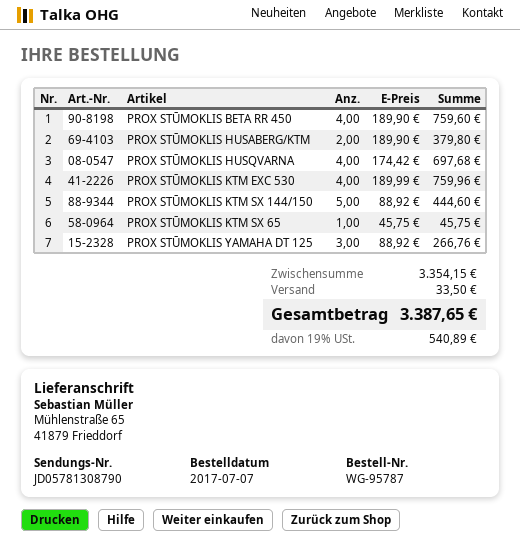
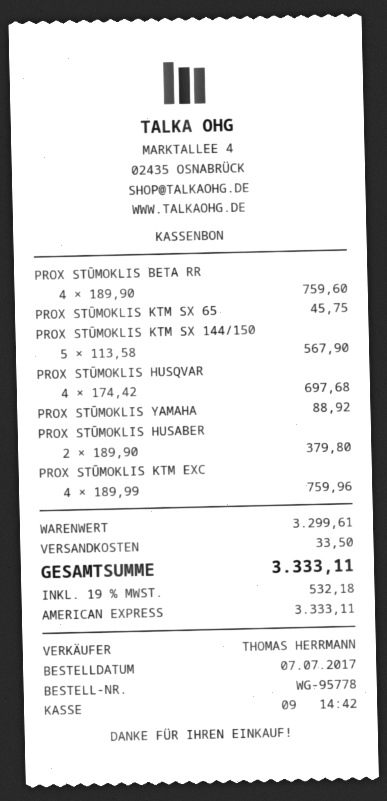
order number: WG-95787 -> WG-95778
PROX STŪMOKLIS KTM SX 144/150: 5 x 88.92 = 444.60 -> 5 x 113.58 = 567.90
PROX STŪMOKLIS YAMAHA DT 125: 3 x 88.92 = 266.76 -> 1 x 88.92 = 88.92
subtotal: 3354.15 -> 3299.61
tax: 19% = 540.89 -> 19% = 532.18
total: 3387.65 -> 3333.11

